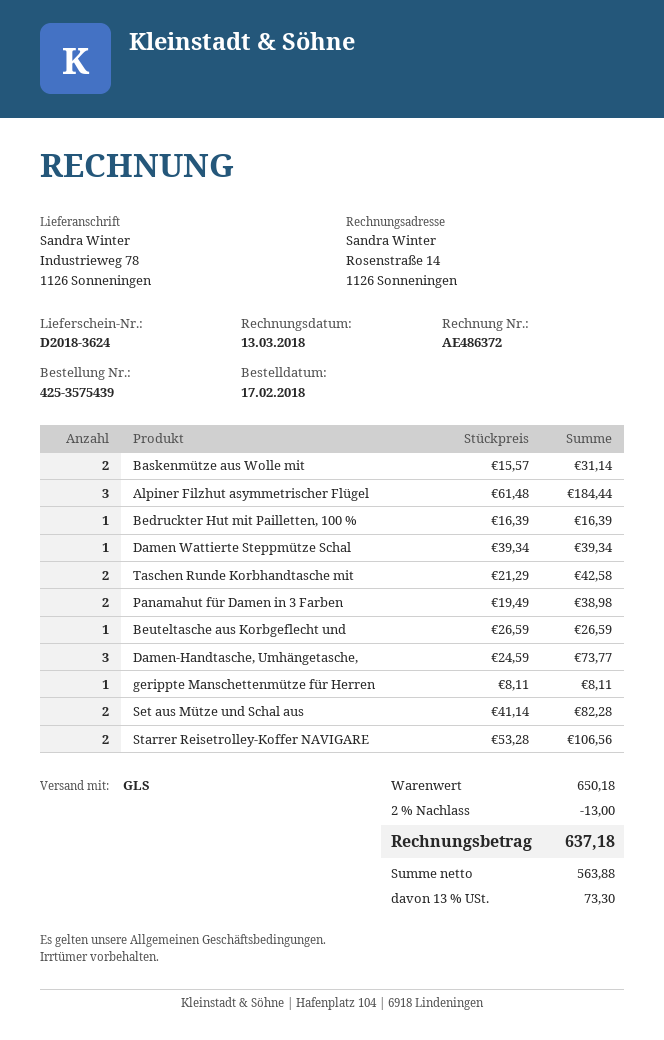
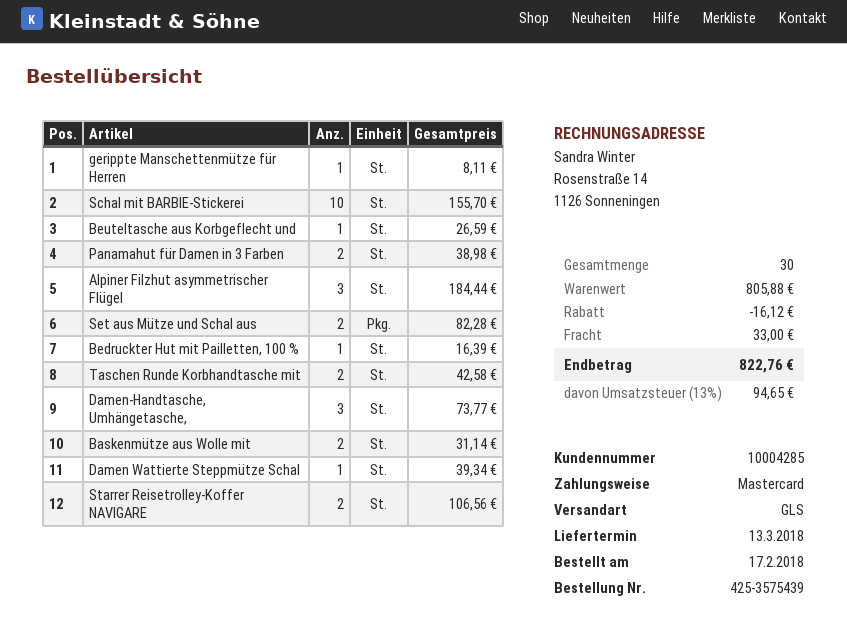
Schal mit BARBIE-Stickerei: none -> 10 for 155.70
subtotal: 650.18 -> 805.88
discount: 13.00 -> 16.12
shipping: none -> 33.00
tax: 13% = 73.30 -> 13% = 94.65
total: 637.18 -> 822.76

